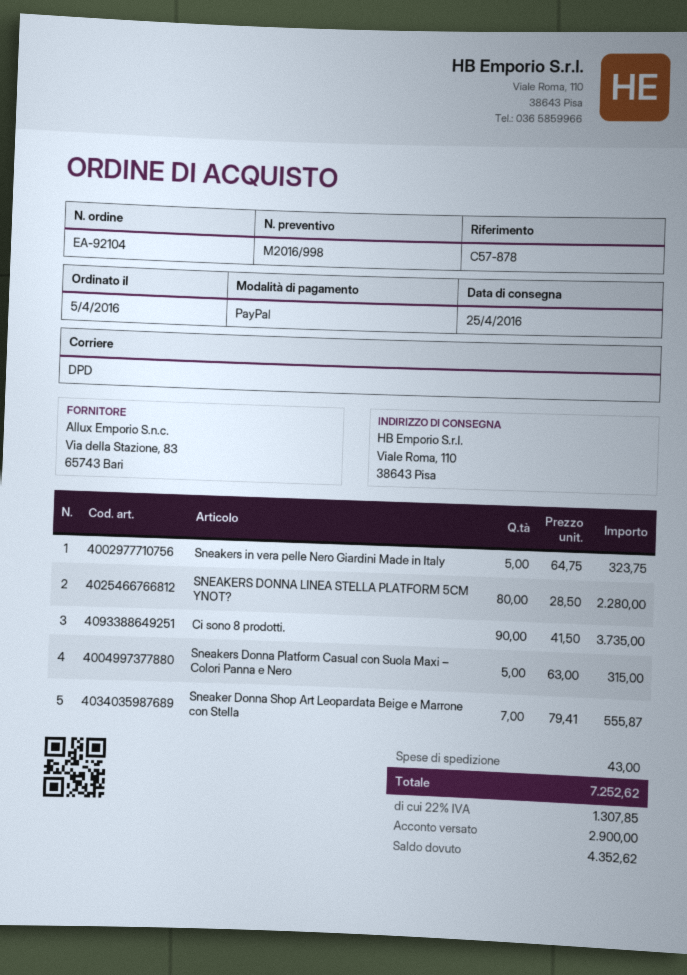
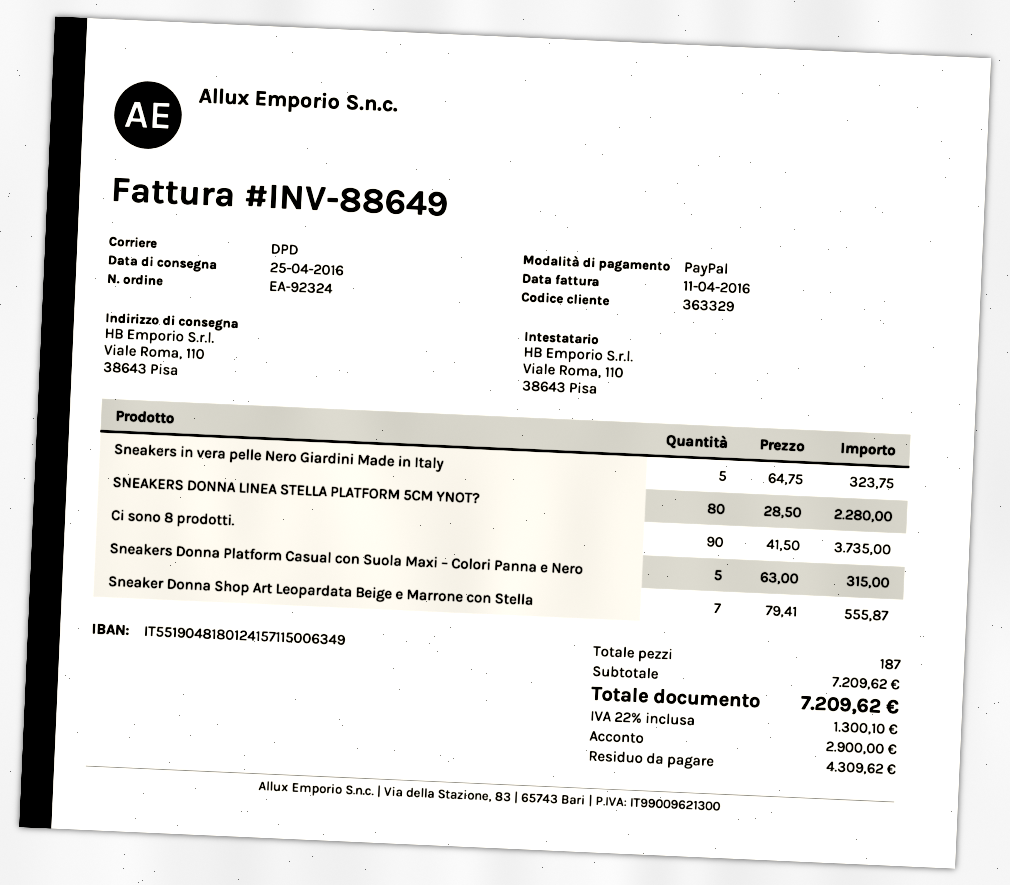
order number: EA-92104 -> EA-92324
shipping: 43.00 -> none
tax: 22% = 1307.85 -> 22% = 1300.10
total: 7252.62 -> 7209.62
balance: 4352.62 -> 4309.62

